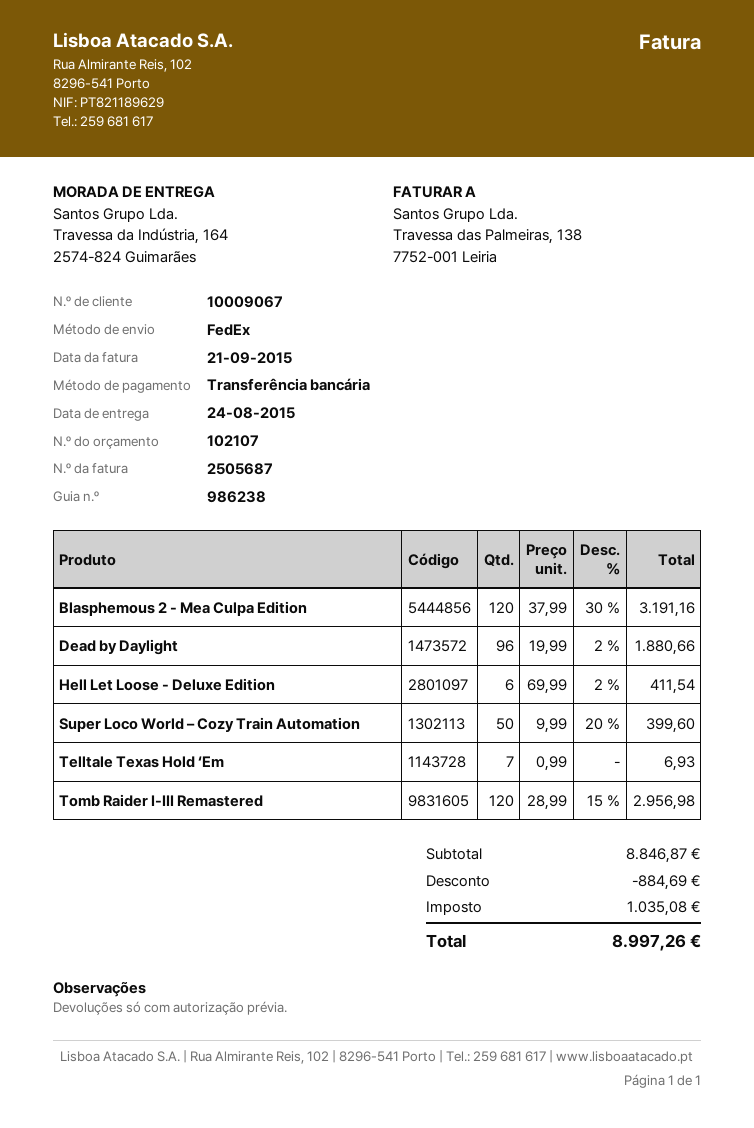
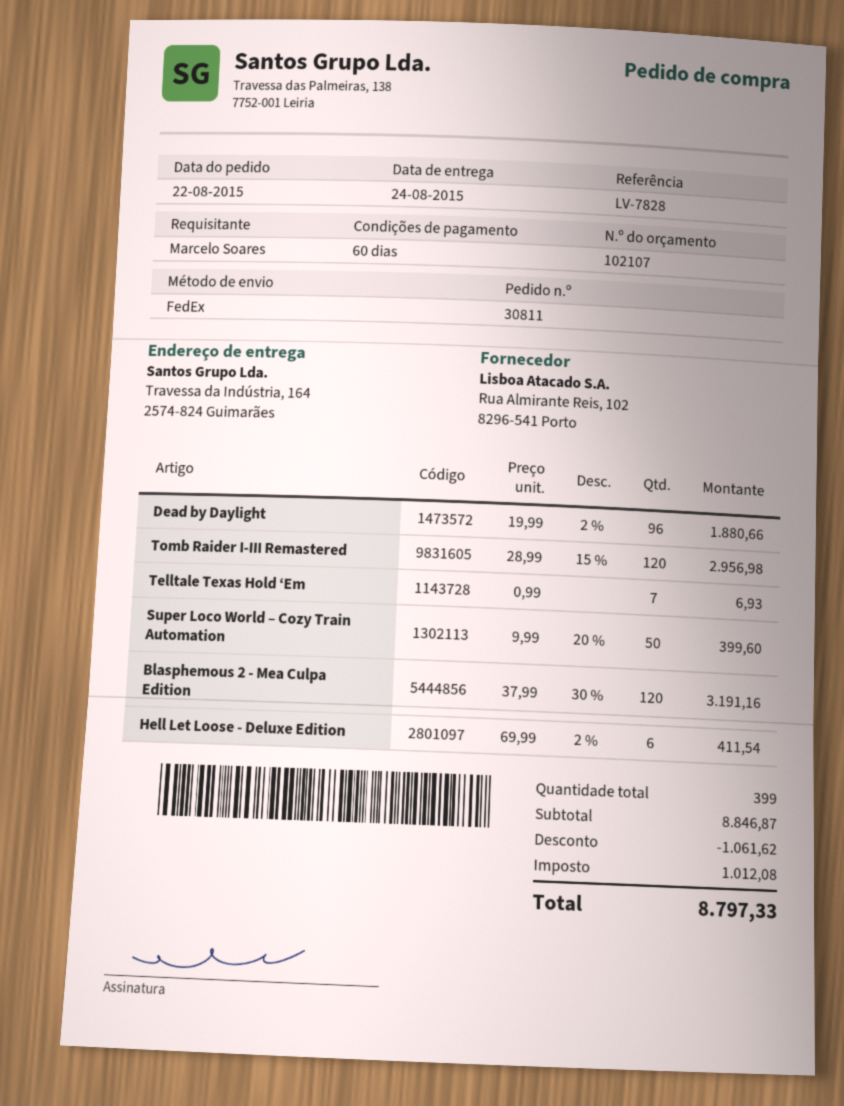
discount: 884.69 -> 1061.62
tax: 1035.08 -> 1012.08
total: 8997.26 -> 8797.33

